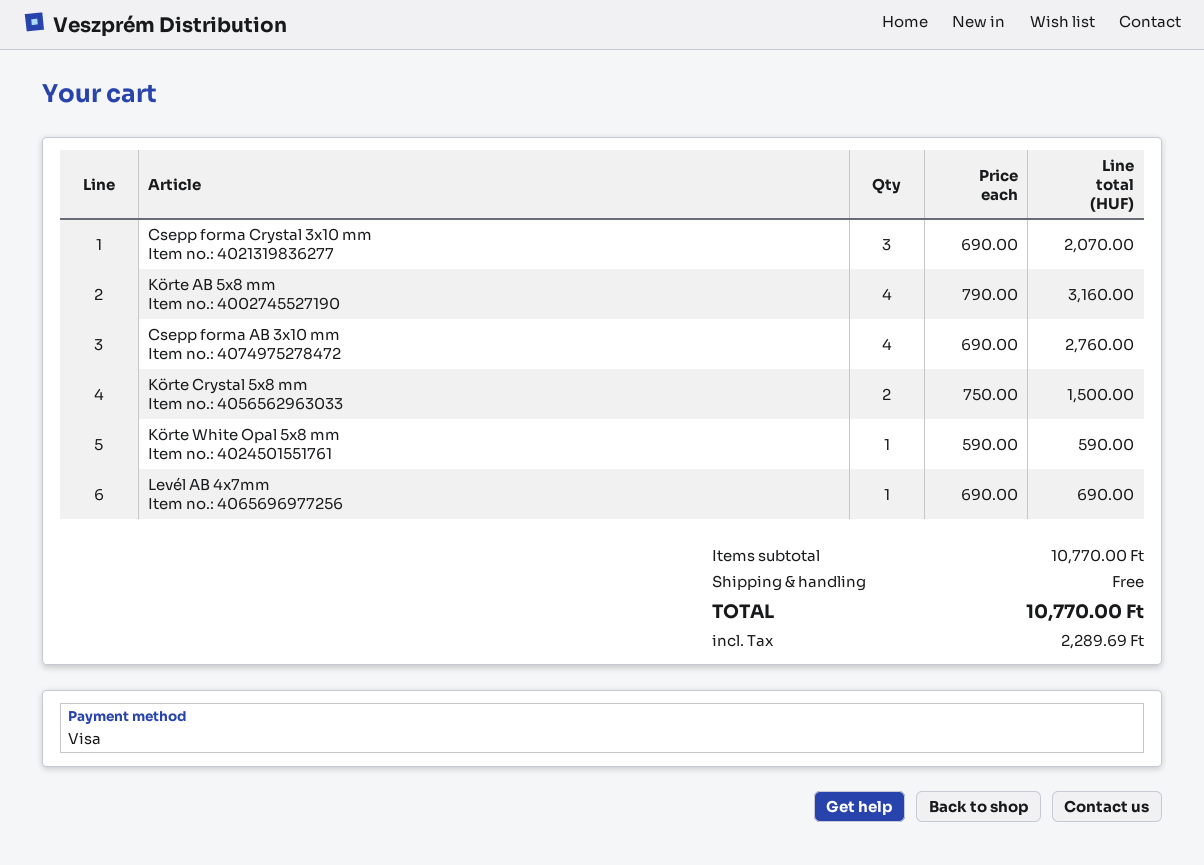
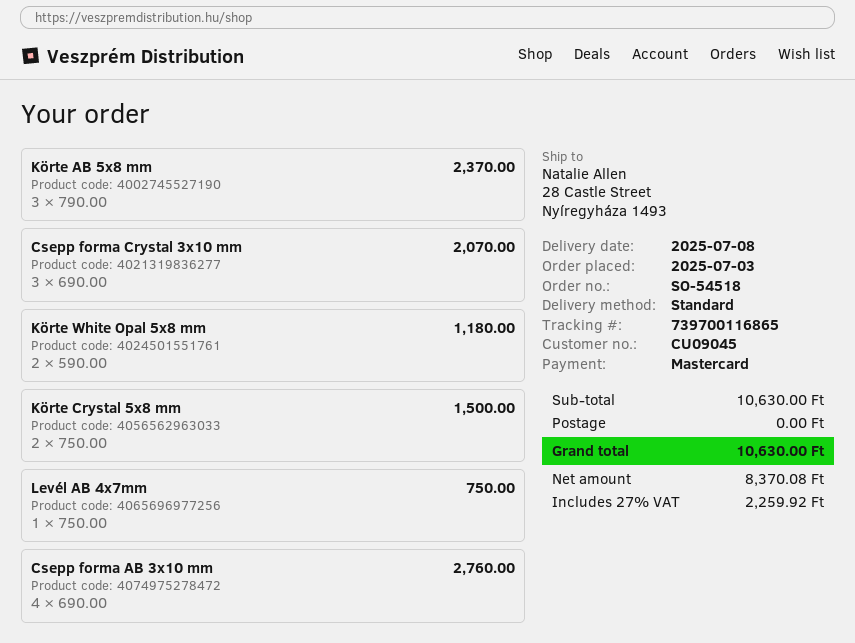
payment method: Visa -> Mastercard
Körte AB 5x8 mm: 4 x 790.00 = 3160.00 -> 3 x 790.00 = 2370.00
Körte White Opal 5x8 mm: 1 x 590.00 = 590.00 -> 2 x 590.00 = 1180.00
Levél AB 4x7mm: 1 x 690.00 = 690.00 -> 1 x 750.00 = 750.00
subtotal: 10770.00 -> 10630.00
tax: 2289.69 -> 2259.92
total: 10770.00 -> 10630.00

